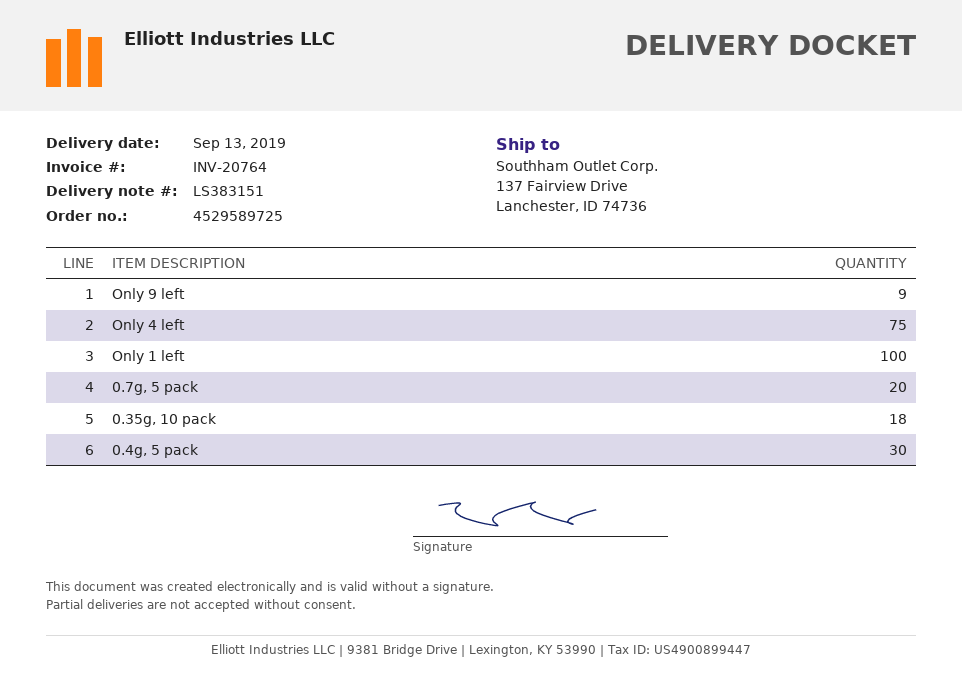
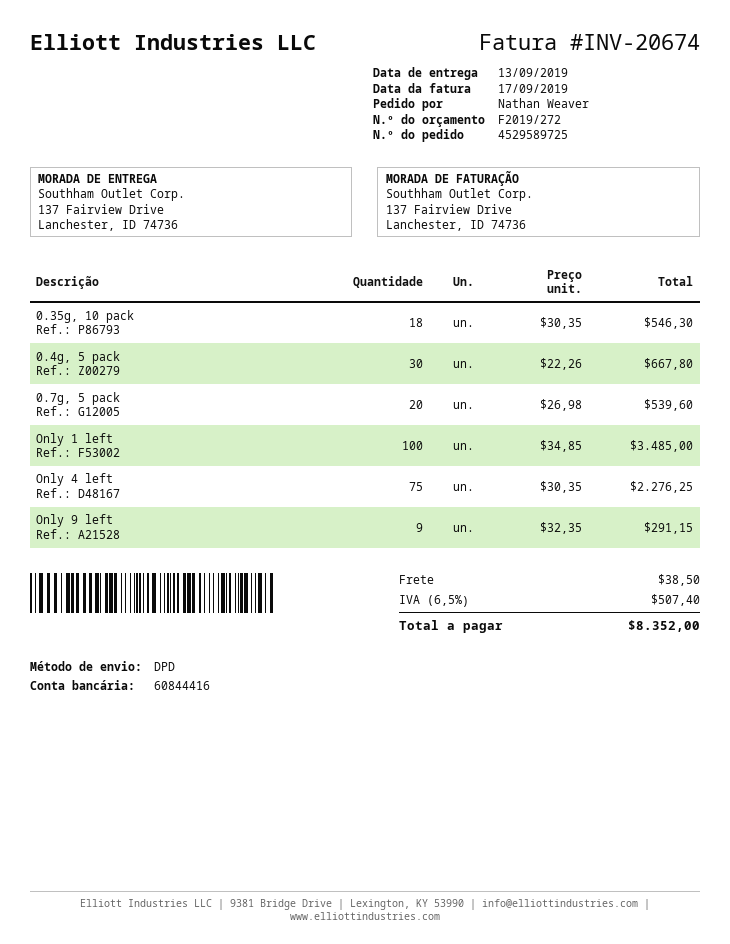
invoice number: INV-20764 -> INV-20674

